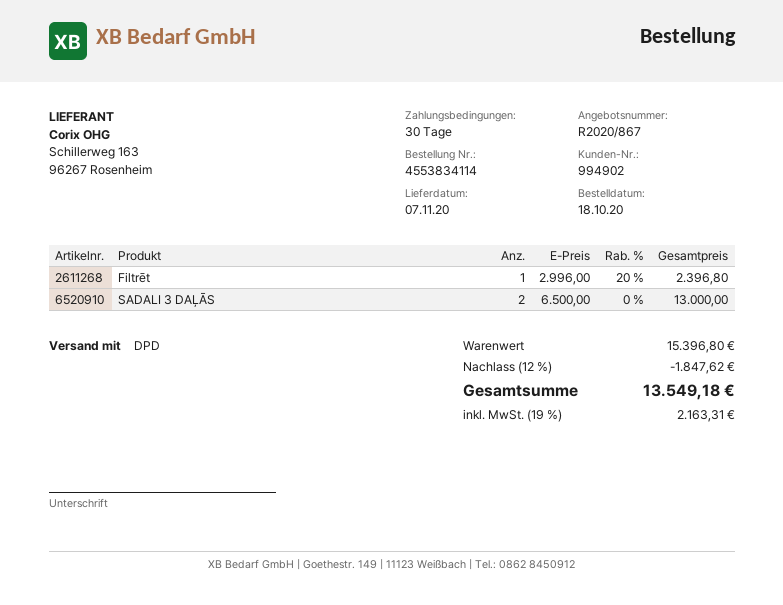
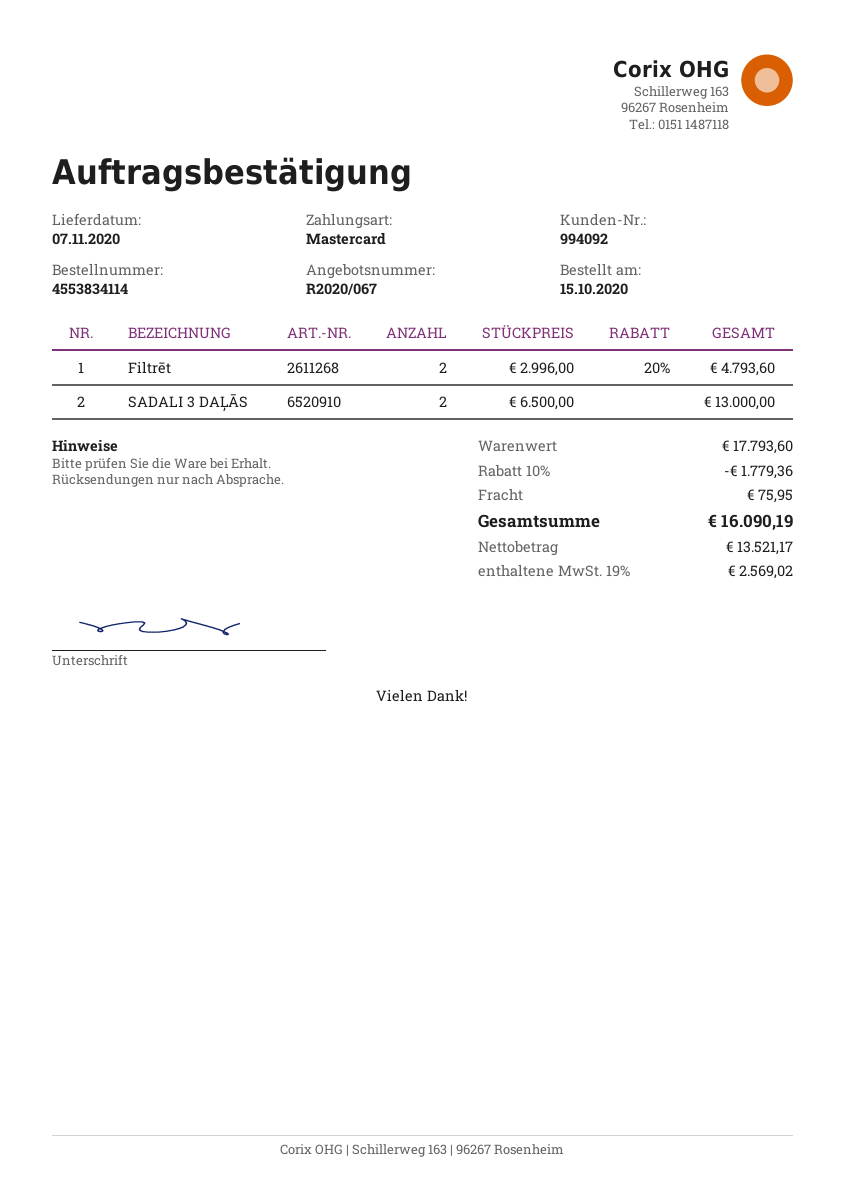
quote number: R2020/867 -> R2020/067
order date: 2020-10-18 -> 2020-10-15
customer number: 994902 -> 994092
Filtrēt: 1 x 2996.00 - 20% = 2396.80 -> 2 x 2996.00 - 20% = 4793.60
subtotal: 15396.80 -> 17793.60
discount: 12% = 1847.62 -> 10% = 1779.36
shipping: none -> 75.95
tax: 19% = 2163.31 -> 19% = 2569.02
total: 13549.18 -> 16090.19

